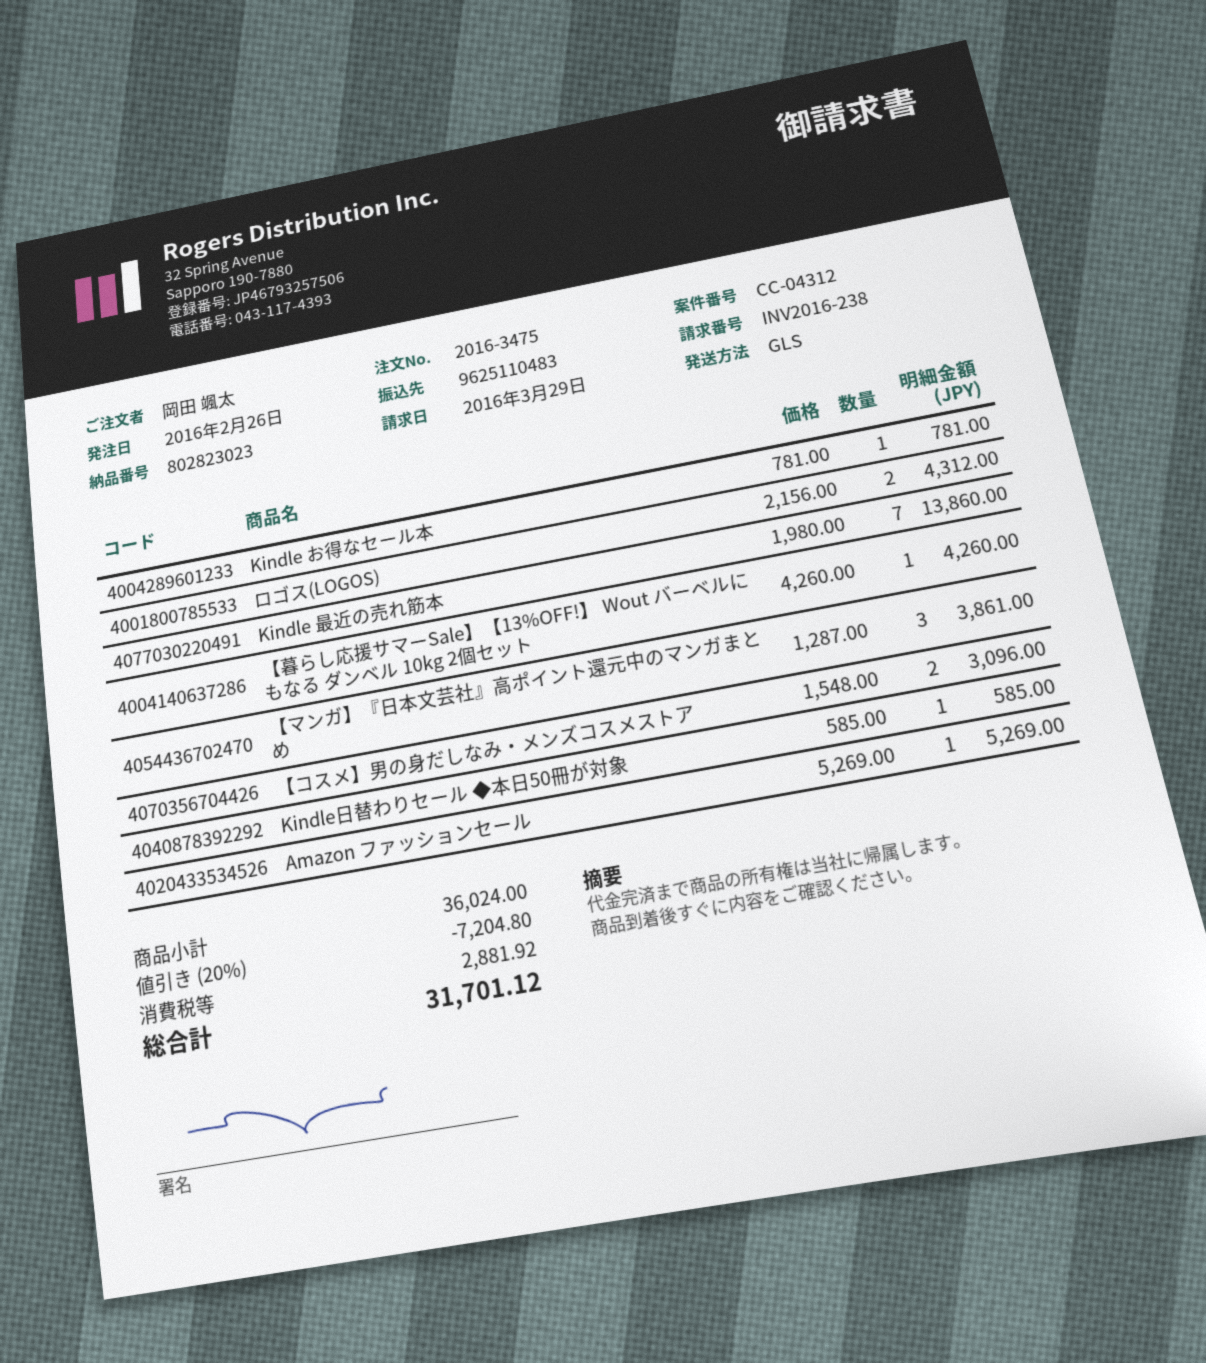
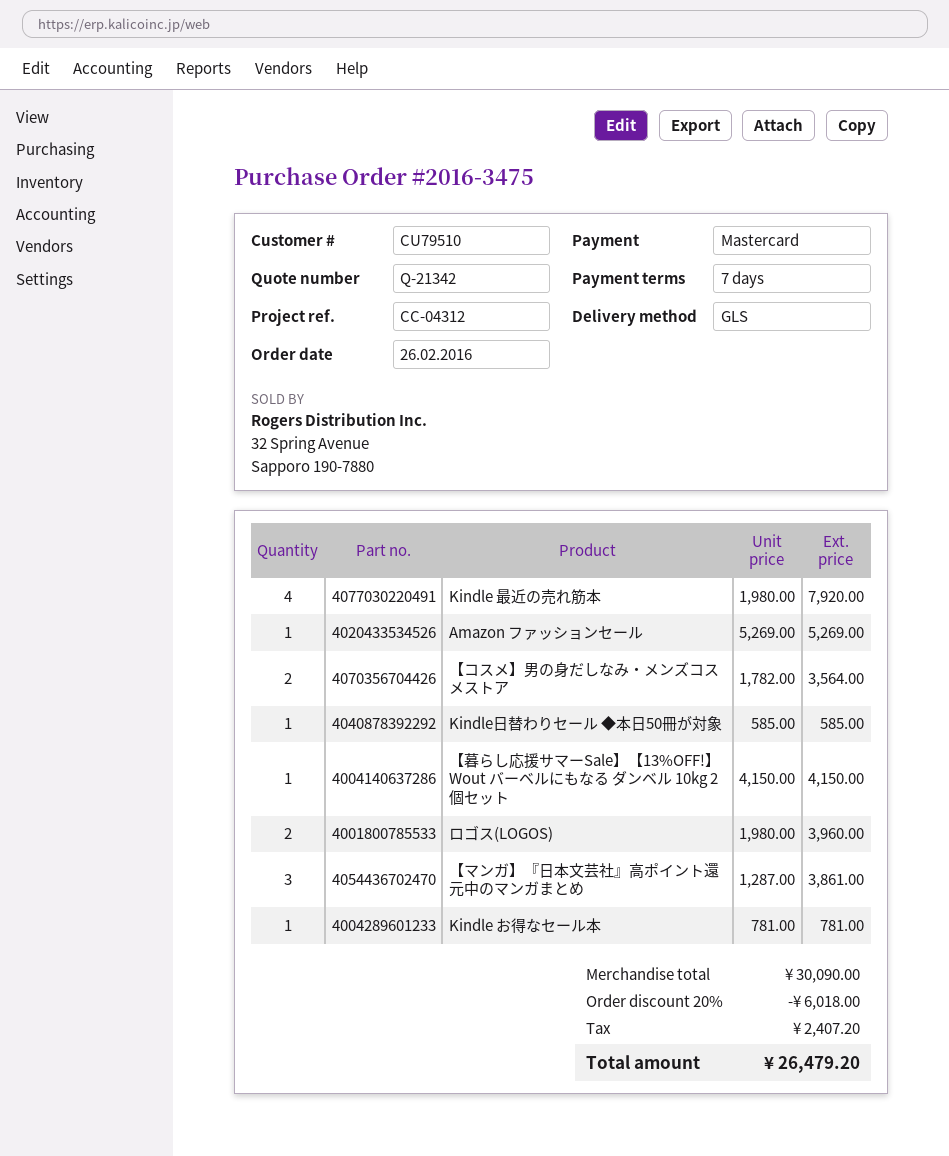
ロゴス(LOGOS): 2 x 2156.00 = 4312.00 -> 2 x 1980.00 = 3960.00
Kindle 最近の売れ筋本: 7 x 1980.00 = 13860.00 -> 4 x 1980.00 = 7920.00
【暮らし応援サマーSale】【13%OFF!】 Wout バーベルにもなる ダンベル 10kg 2個セット: 1 x 4260.00 = 4260.00 -> 1 x 4150.00 = 4150.00
【コスメ】男の身だしなみ・メンズコスメストア: 2 x 1548.00 = 3096.00 -> 2 x 1782.00 = 3564.00
subtotal: 36024.00 -> 30090.00
discount: 20% = 7204.80 -> 20% = 6018.00
tax: 2881.92 -> 2407.20
total: 31701.12 -> 26479.20

